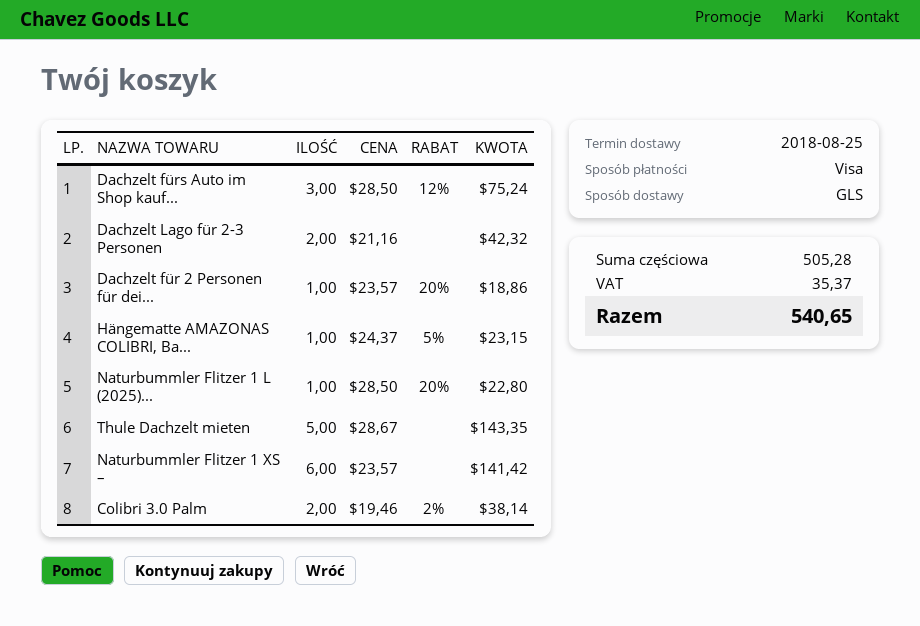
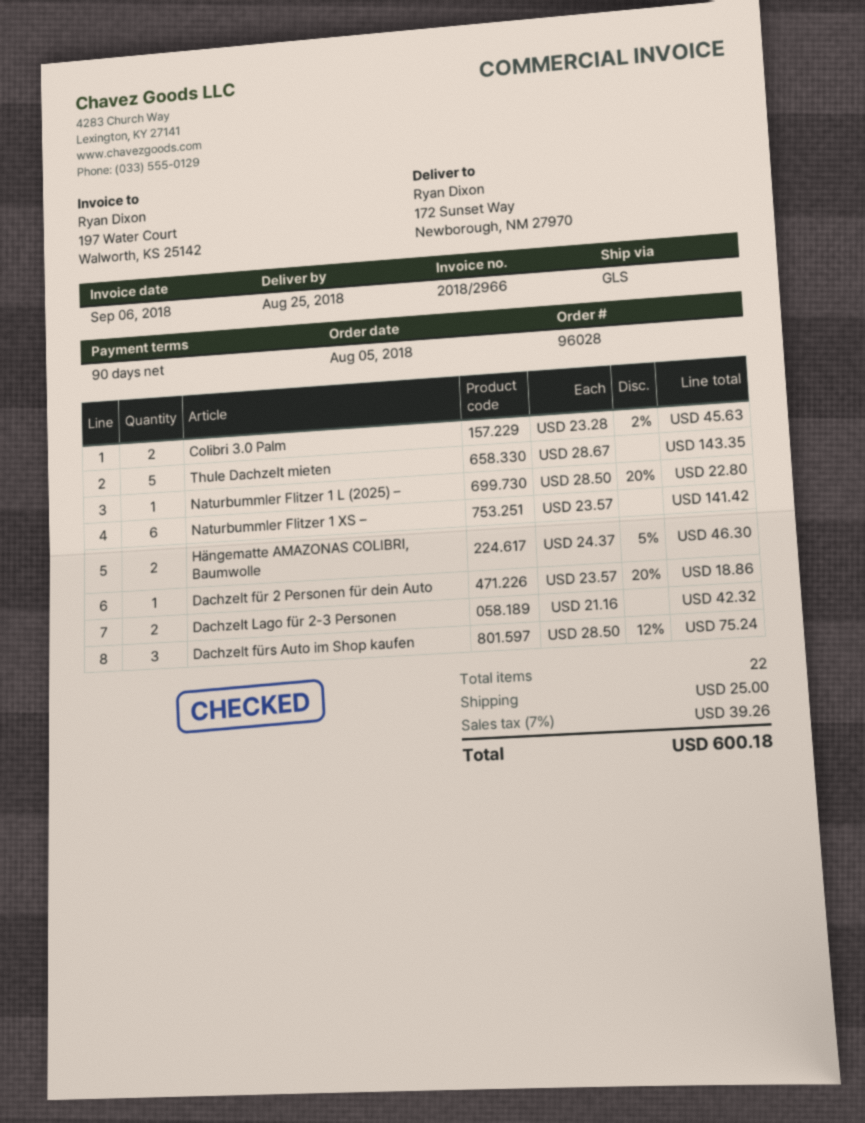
Hängematte AMAZONAS COLIBRI, Ba...: 1 x 24.37 - 5% = 23.15 -> 2 x 24.37 - 5% = 46.30
Colibri 3.0 Palm: 2 x 19.46 - 2% = 38.14 -> 2 x 23.28 - 2% = 45.63
shipping: none -> 25.00
tax: 35.37 -> 39.26
total: 540.65 -> 600.18

